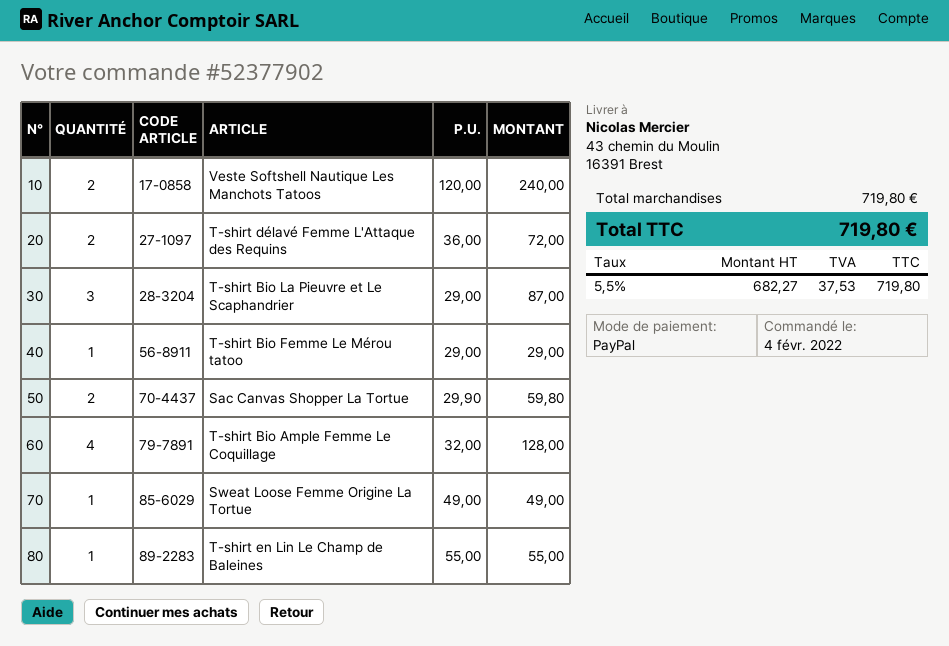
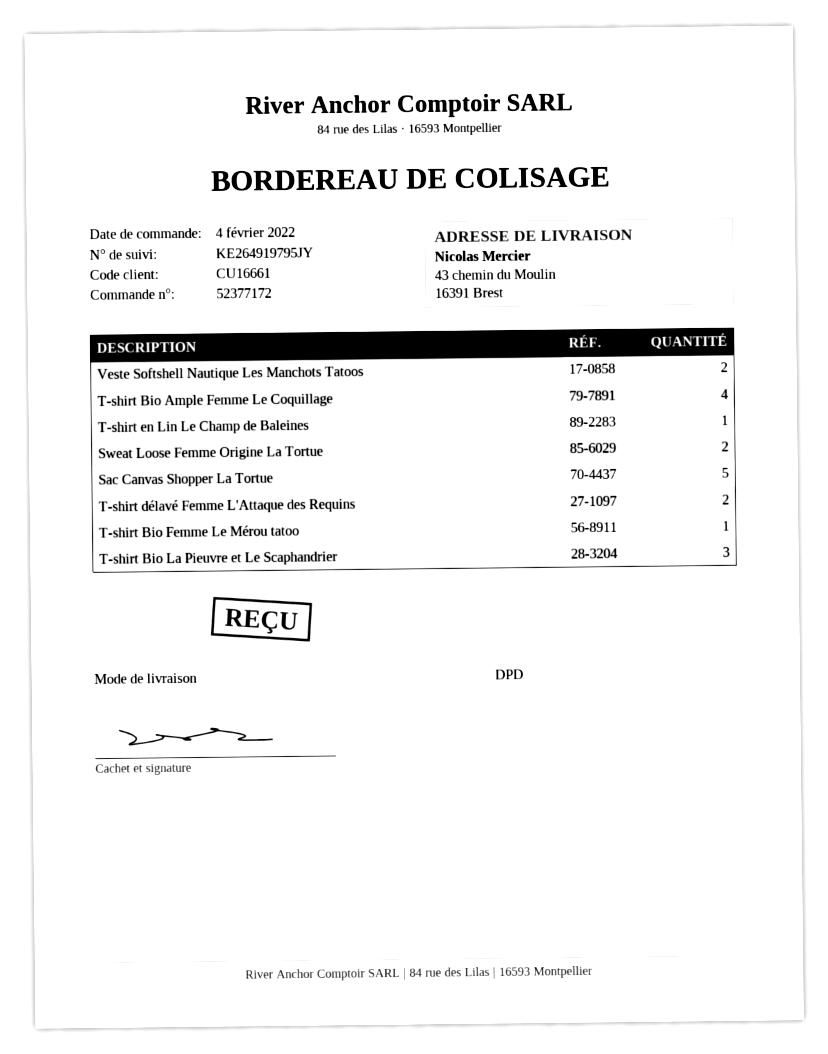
order number: 52377902 -> 52377172
Sac Canvas Shopper La Tortue: 2 -> 5
Sweat Loose Femme Origine La Tortue: 1 -> 2

